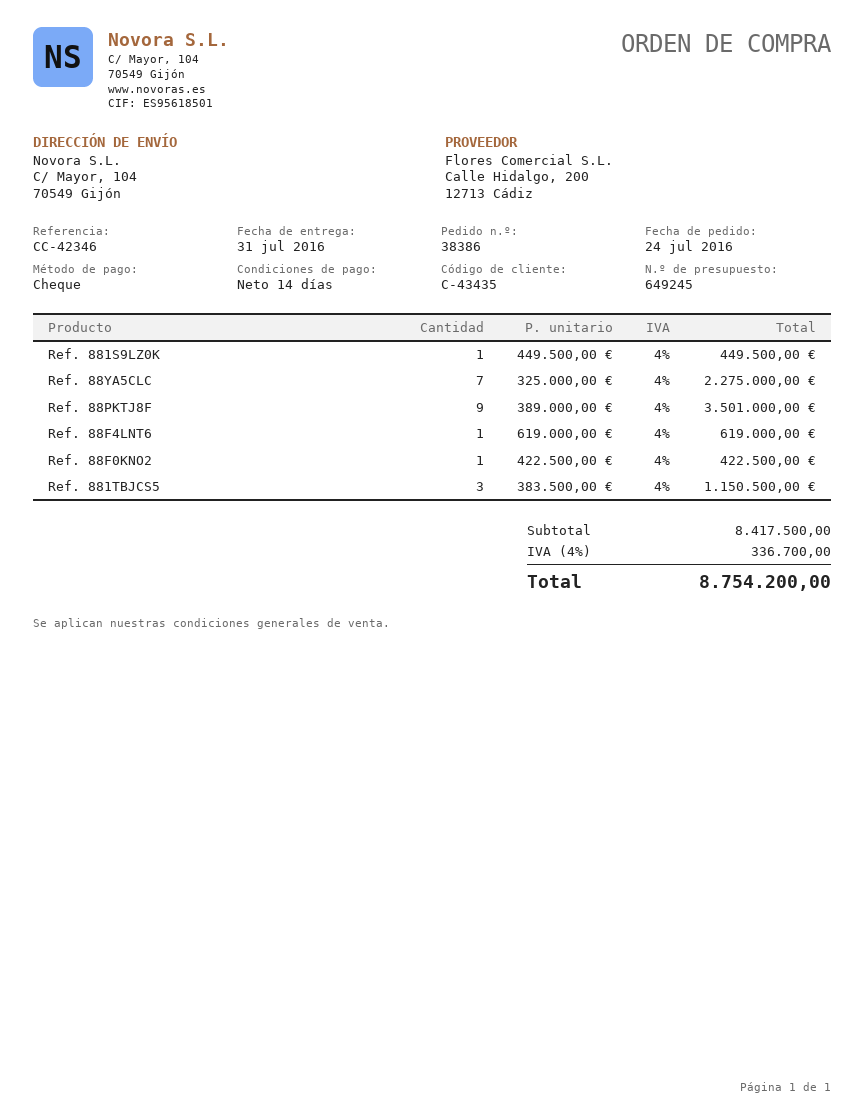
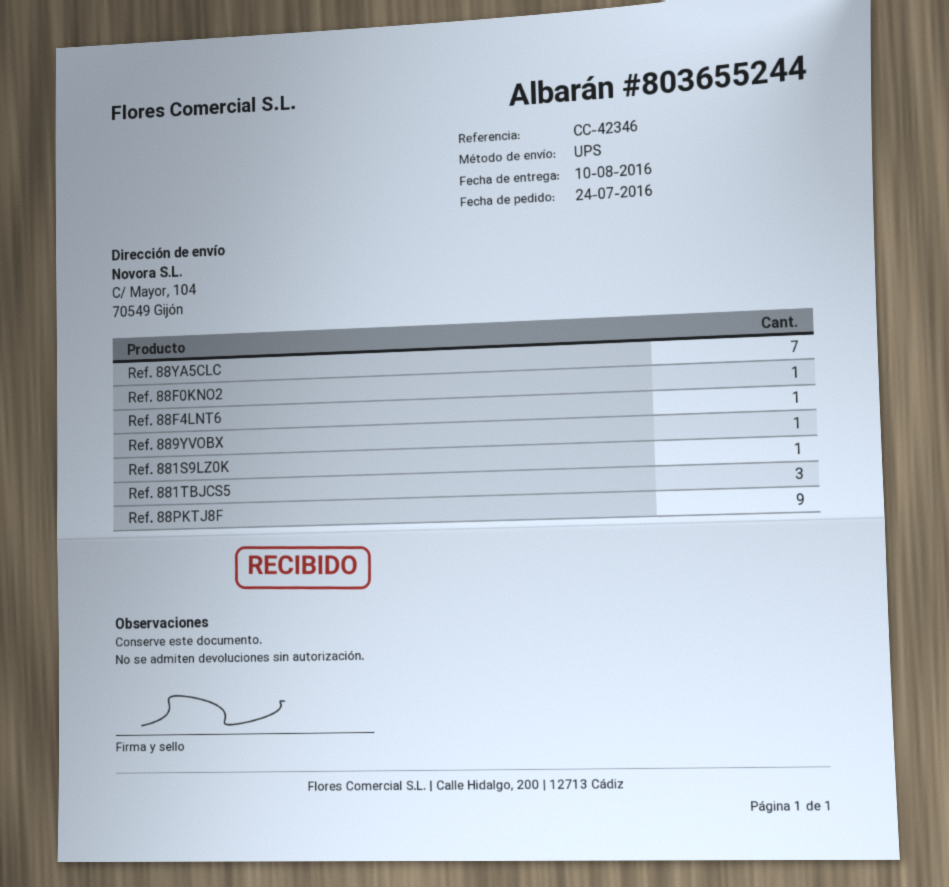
delivery date: 2016-07-31 -> 2016-08-10
Ref. 889YVOBX: none -> 1

